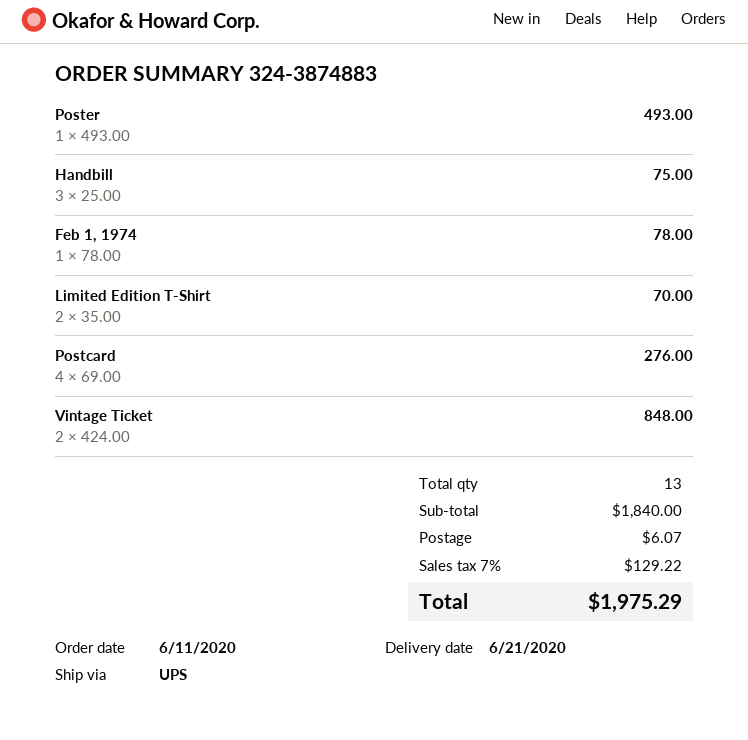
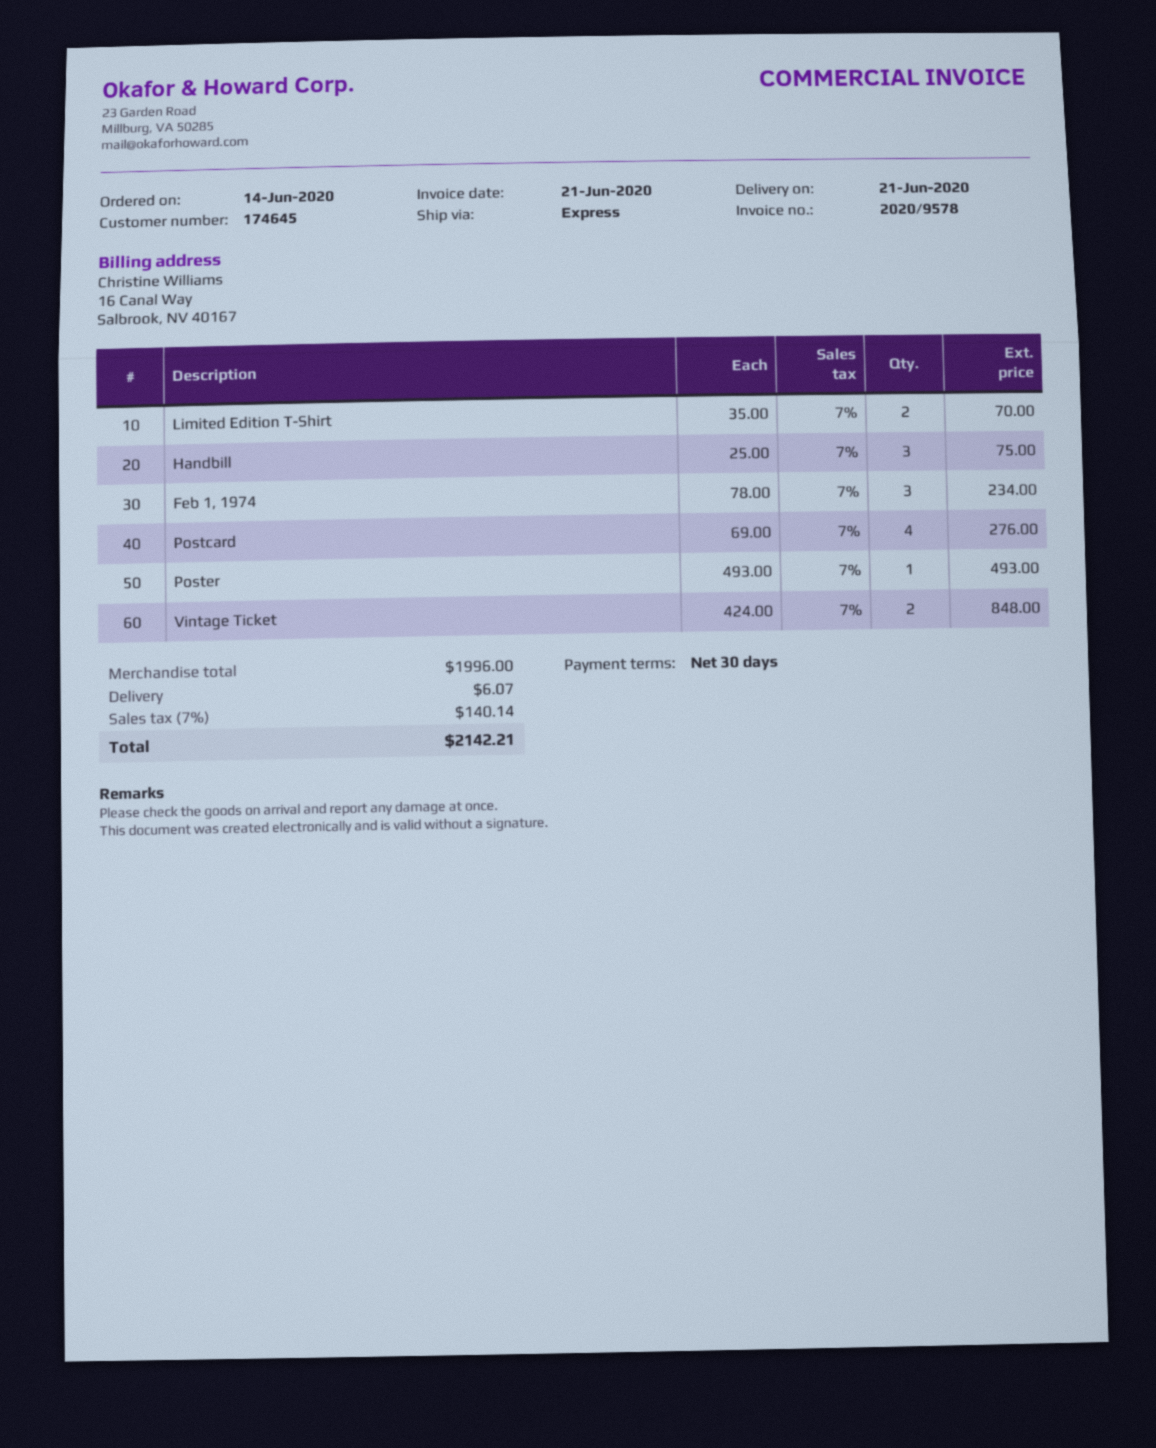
order date: 2020-06-11 -> 2020-06-14
shipping method: UPS -> express
Feb 1, 1974: 1 x 78.00 = 78.00 -> 3 x 78.00 = 234.00
subtotal: 1840.00 -> 1996.00
tax: 7% = 129.22 -> 7% = 140.14
total: 1975.29 -> 2142.21

